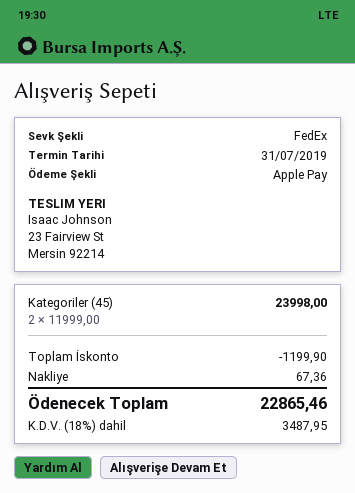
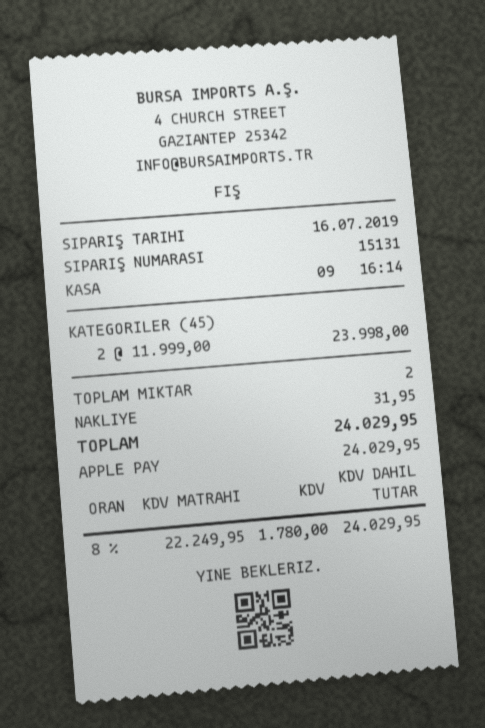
discount: 1199.90 -> none
shipping: 67.36 -> 31.95
tax: 18% = 3487.95 -> 8% = 1780.00
total: 22865.46 -> 24029.95

